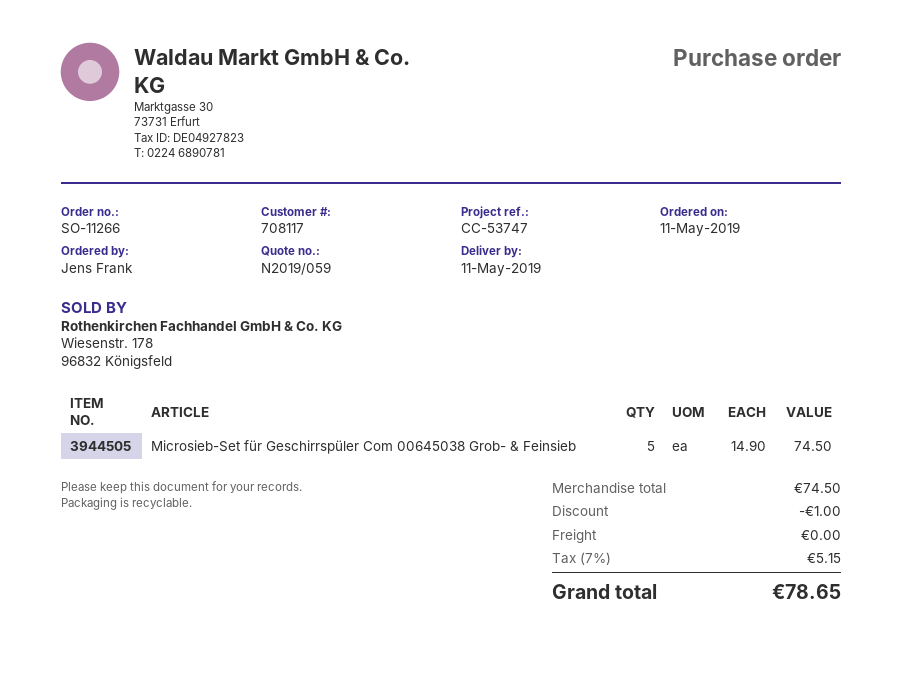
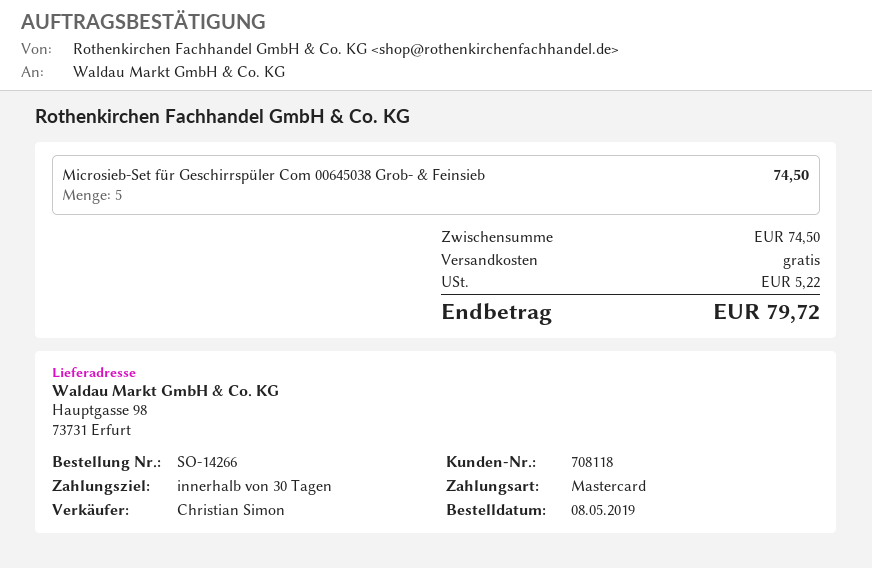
order number: SO-11266 -> SO-14266
order date: 2019-05-11 -> 2019-05-08
customer number: 708117 -> 708118
discount: 1.00 -> none
tax: 5.15 -> 5.22
total: 78.65 -> 79.72

